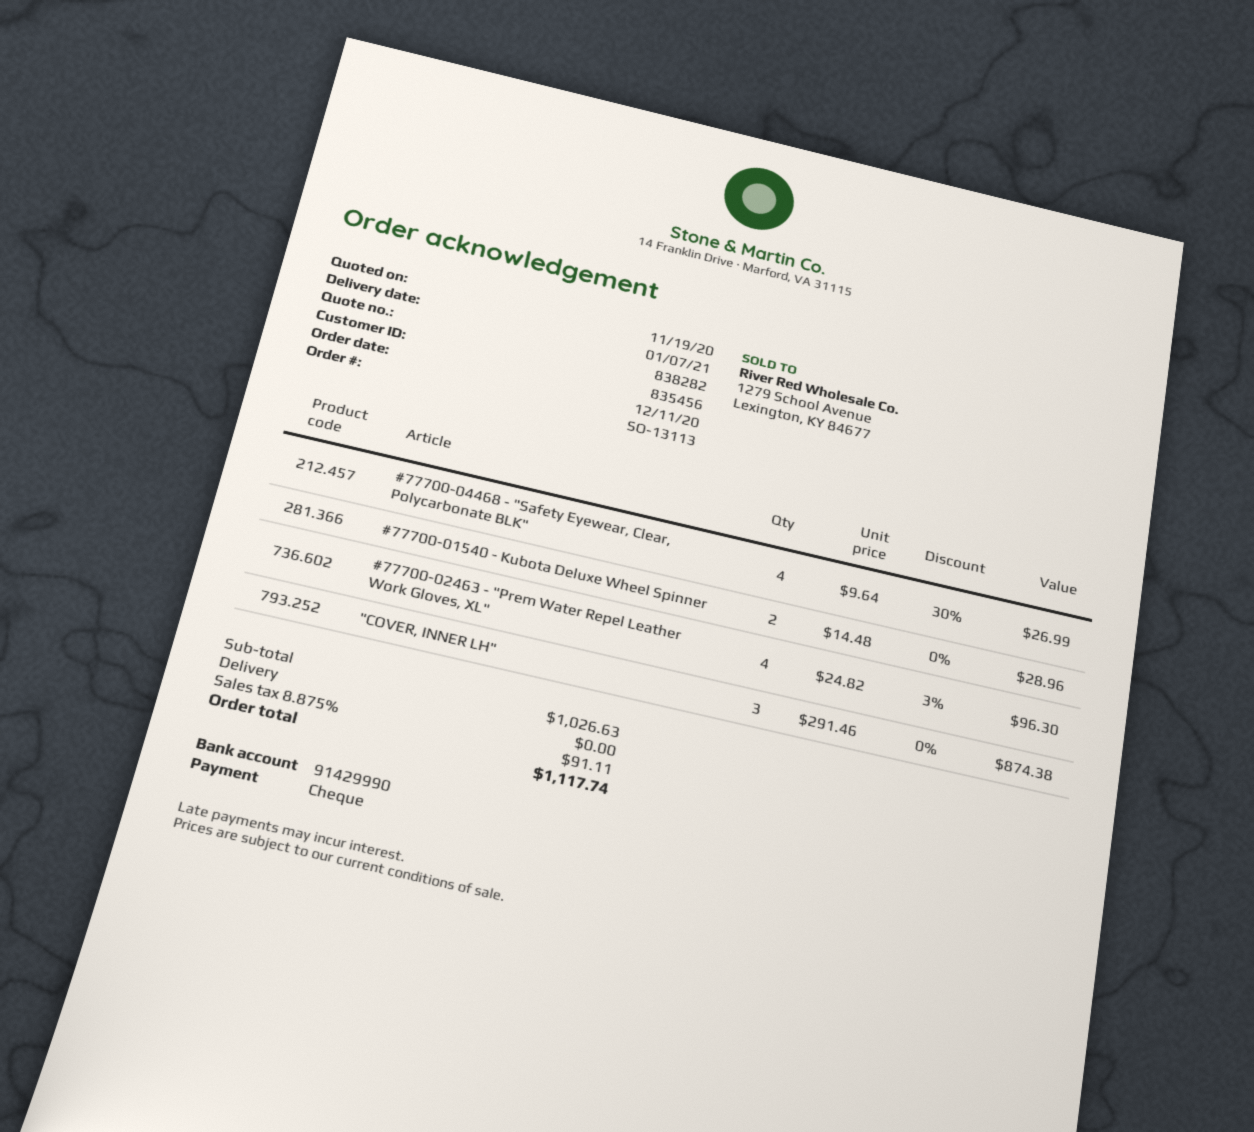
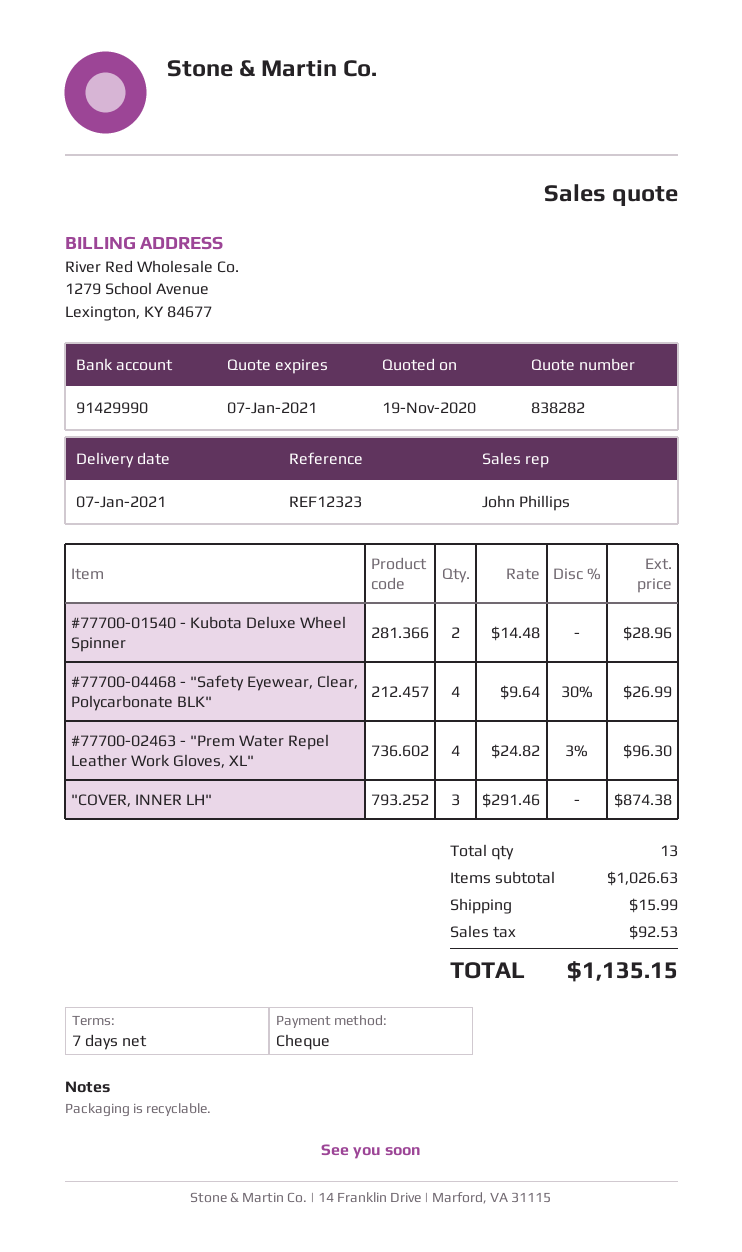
shipping: 0.00 -> 15.99
tax: 91.11 -> 92.53
total: 1117.74 -> 1135.15

